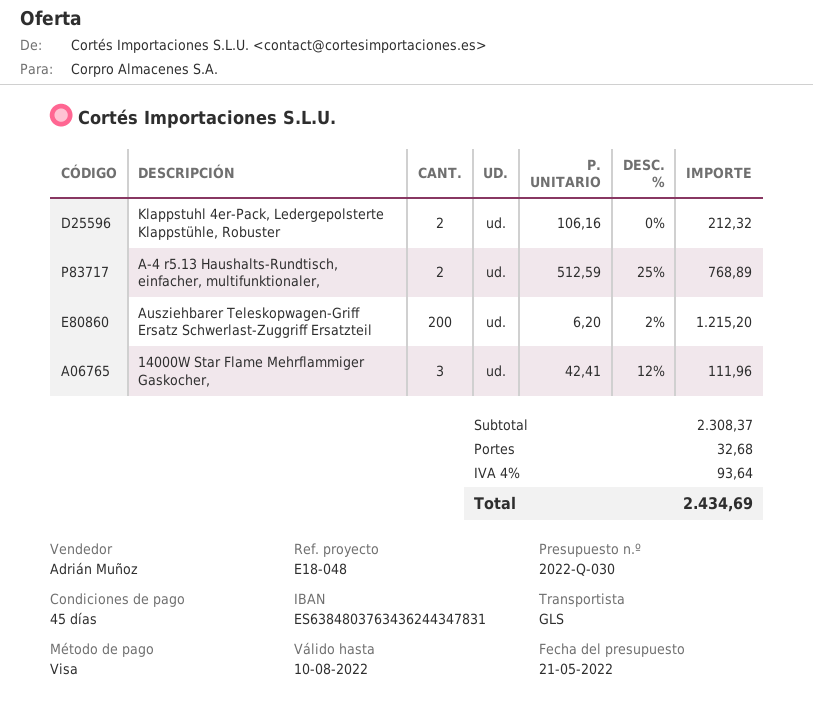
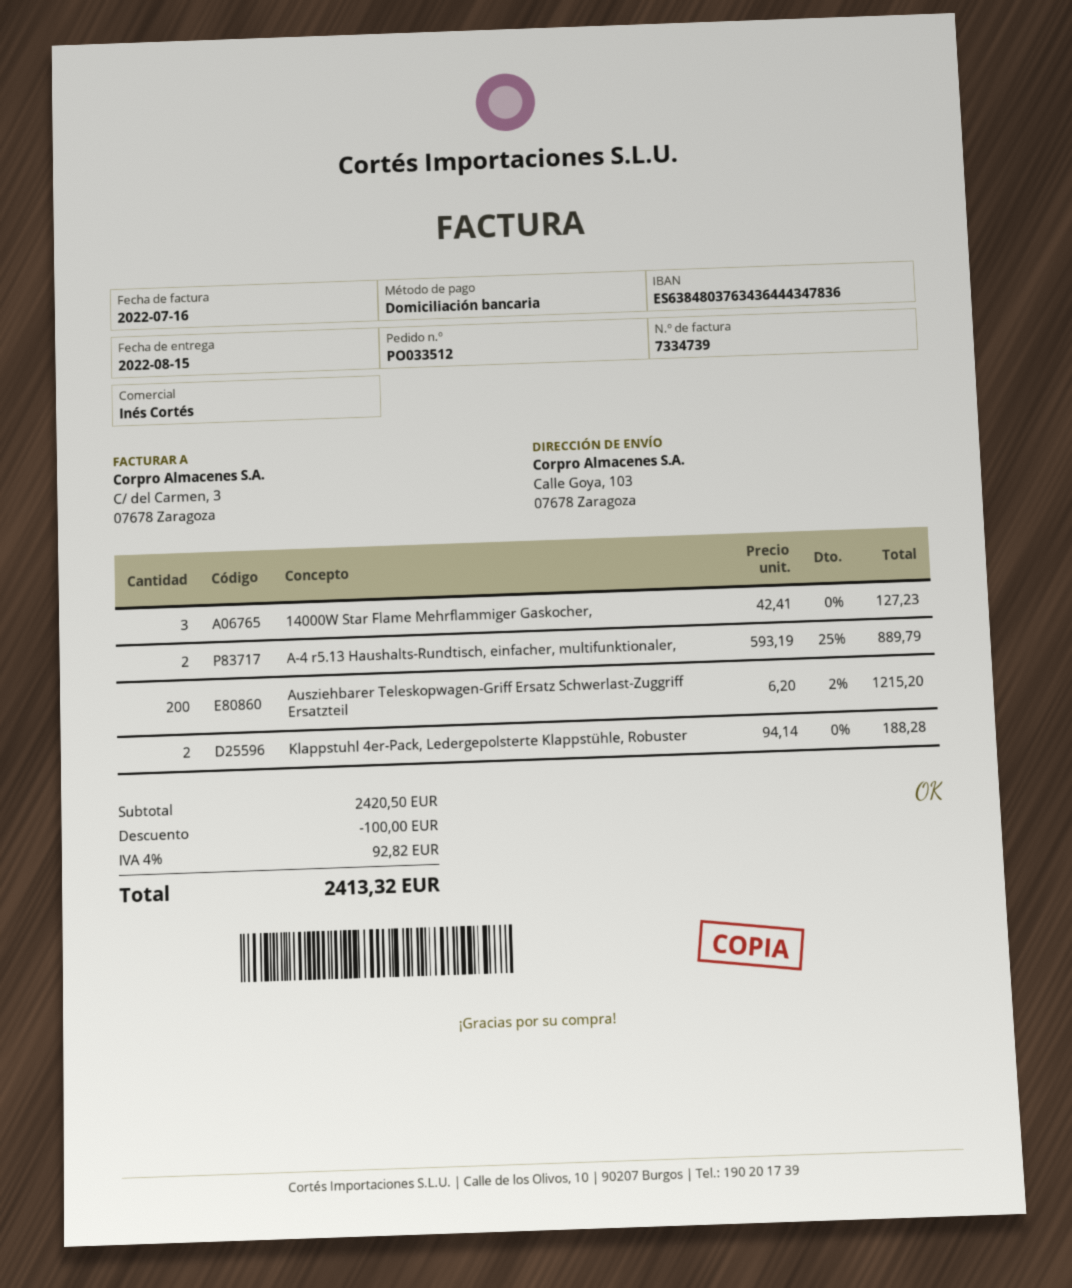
sales rep: Adrián Muñoz -> Inés Cortés
payment method: Visa -> direct debit
bank account: ES6384803763436244347831 -> ES6384803763436444347836
Klappstuhl 4er-Pack, Ledergepolsterte Klappstühle, Robuster: 2 x 106.16 = 212.32 -> 2 x 94.14 = 188.28
A-4 r5.13 Haushalts-Rundtisch, einfacher, multifunktionaler,: 2 x 512.59 - 25% = 768.89 -> 2 x 593.19 - 25% = 889.79
14000W Star Flame Mehrflammiger Gaskocher,: 3 x 42.41 - 12% = 111.96 -> 3 x 42.41 = 127.23
subtotal: 2308.37 -> 2420.50
discount: none -> 100.00
shipping: 32.68 -> none
tax: 4% = 93.64 -> 4% = 92.82
total: 2434.69 -> 2413.32

